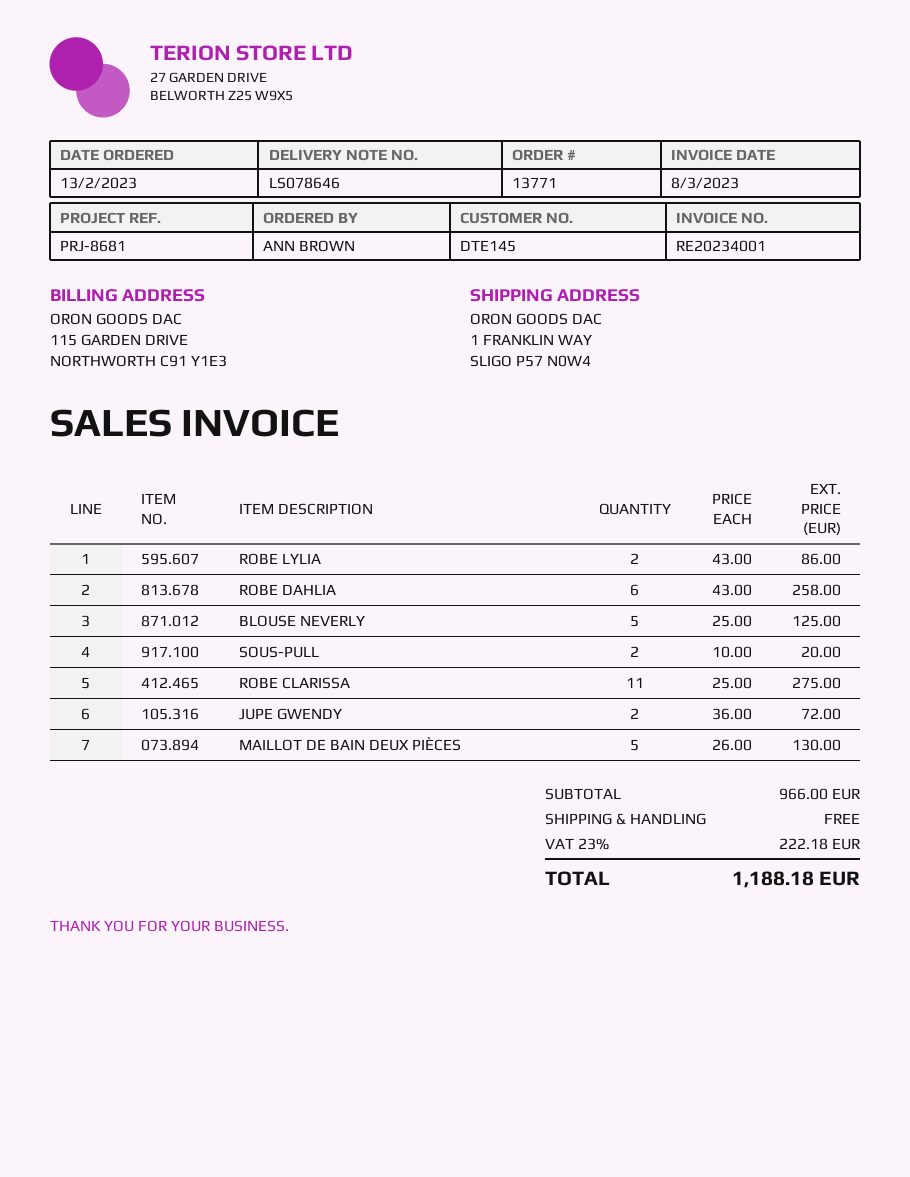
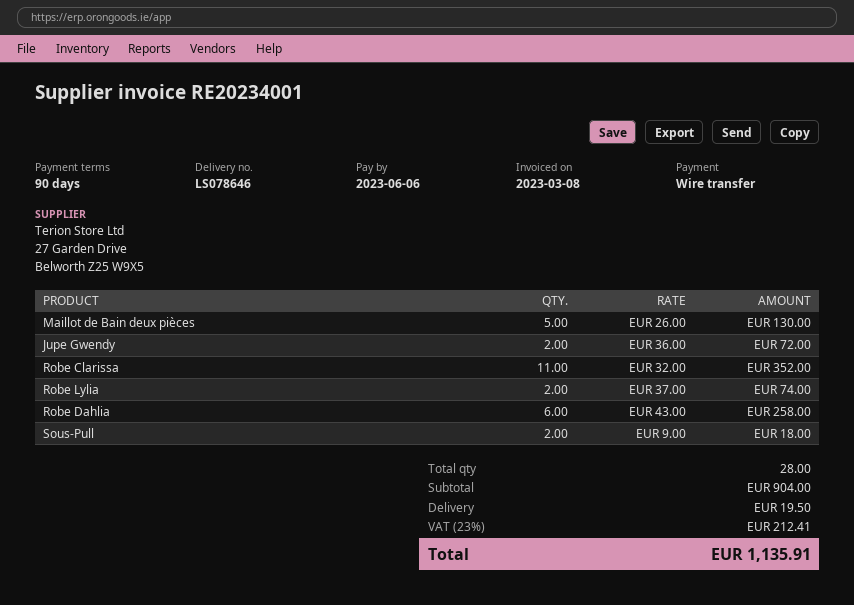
ROBE LYLIA: 2 x 43.00 = 86.00 -> 2 x 37.00 = 74.00
BLOUSE NEVERLY: 5 x 25.00 = 125.00 -> none
SOUS-PULL: 2 x 10.00 = 20.00 -> 2 x 9.00 = 18.00
ROBE CLARISSA: 11 x 25.00 = 275.00 -> 11 x 32.00 = 352.00
subtotal: 966.00 -> 904.00
shipping: 0.00 -> 19.50
tax: 23% = 222.18 -> 23% = 212.41
total: 1188.18 -> 1135.91

